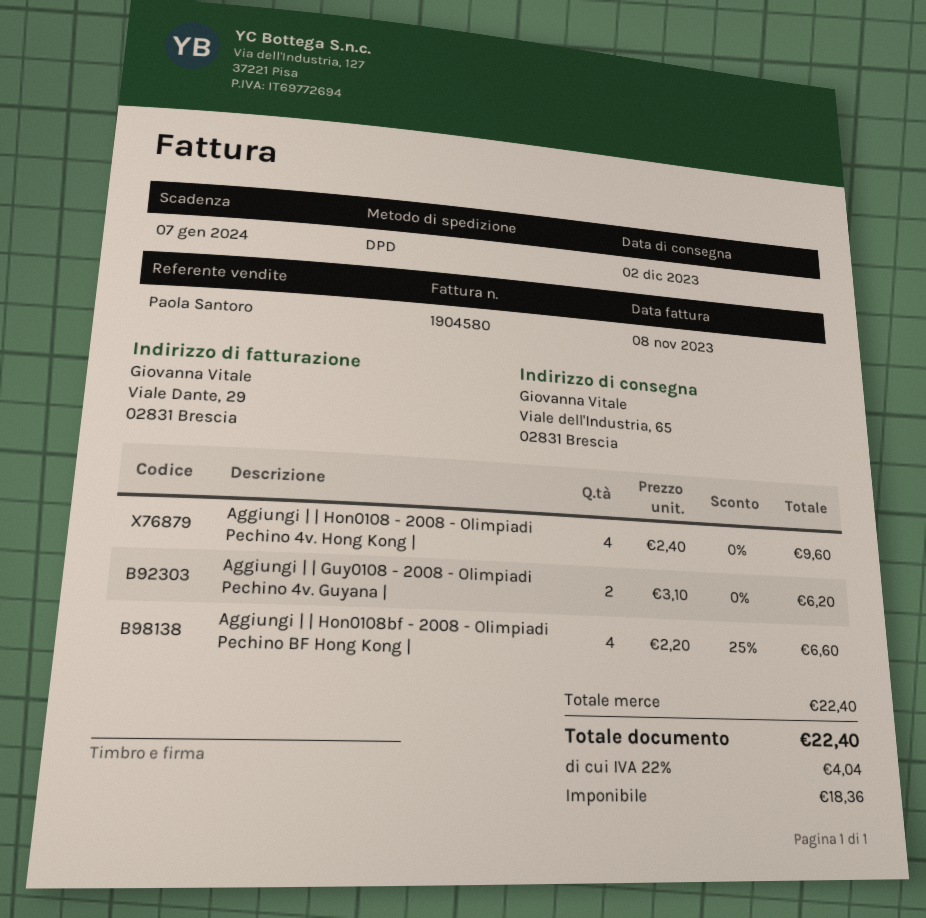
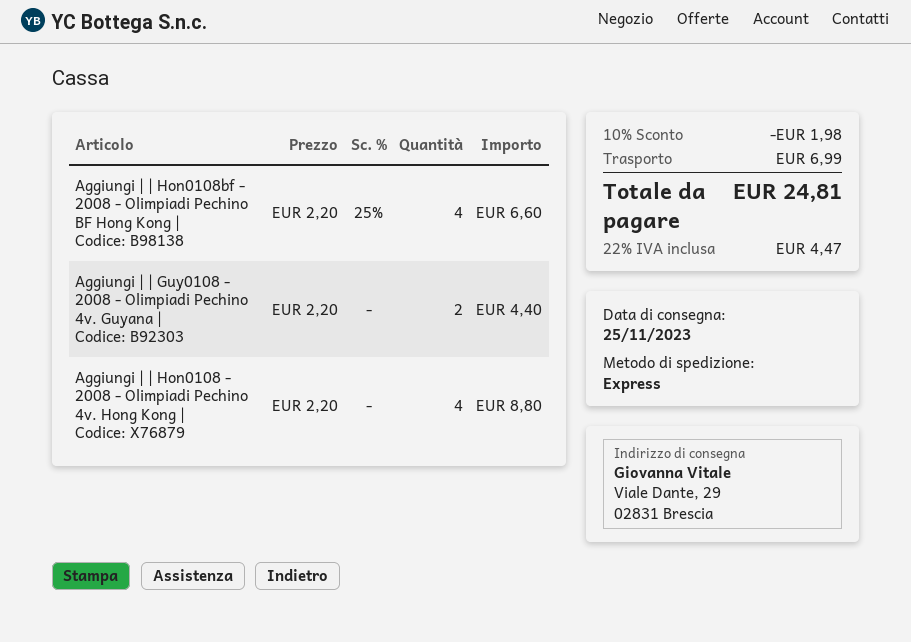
delivery date: 2023-12-02 -> 2023-11-25
shipping method: DPD -> express
ship to: Viale dell'Industria, 65, 02831 Brescia -> Viale Dante, 29, 02831 Brescia
Aggiungi | | Hon0108 - 2008 - Olimpiadi Pechino 4v. Hong Kong |: 4 x 2.40 = 9.60 -> 4 x 2.20 = 8.80
Aggiungi | | Guy0108 - 2008 - Olimpiadi Pechino 4v. Guyana |: 2 x 3.10 = 6.20 -> 2 x 2.20 = 4.40
discount: none -> 10% = 1.98
shipping: none -> 6.99
tax: 22% = 4.04 -> 22% = 4.47
total: 22.40 -> 24.81

